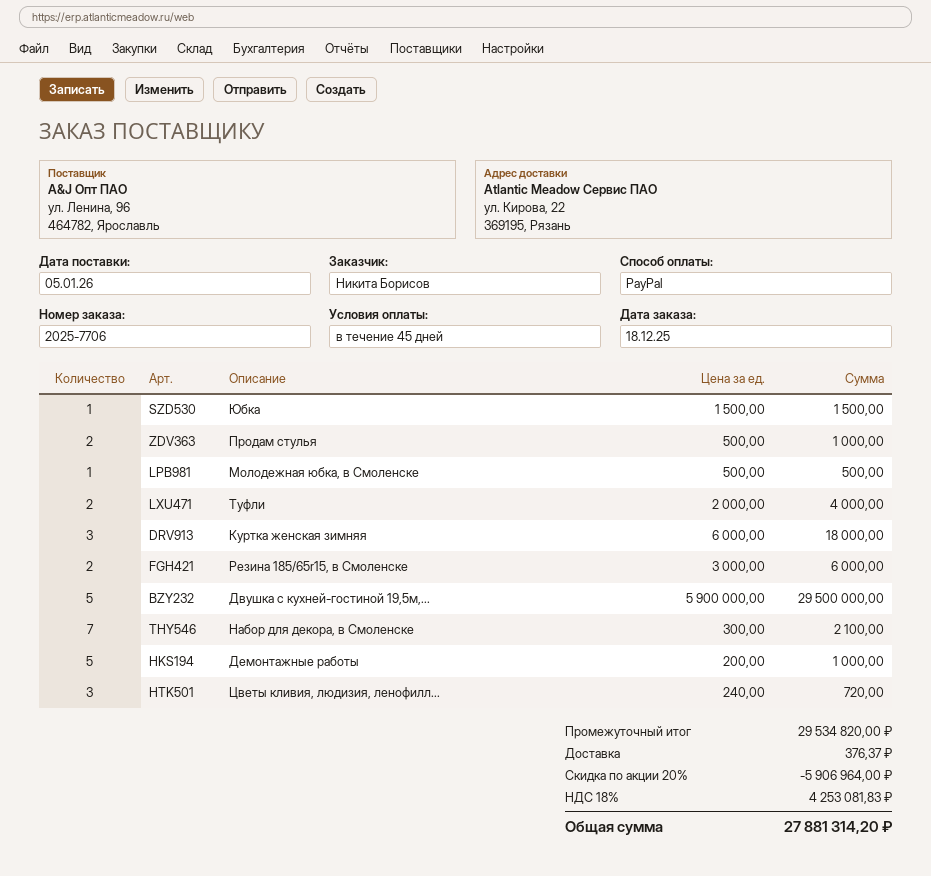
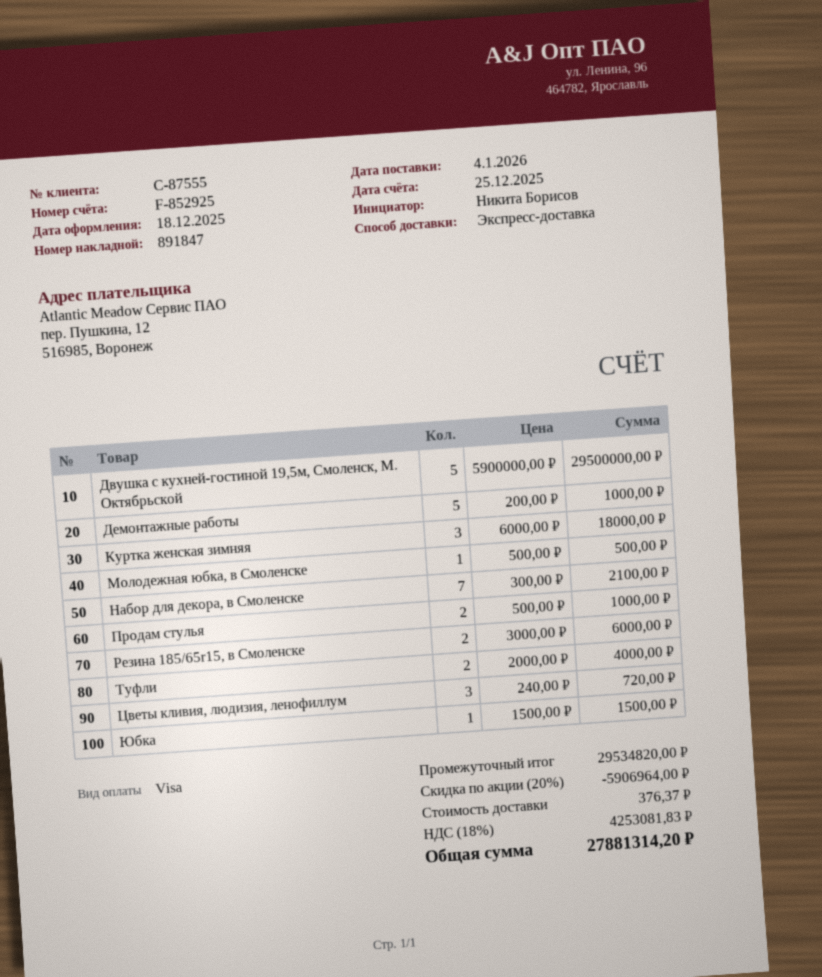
delivery date: 2026-01-05 -> 2026-01-04
payment method: PayPal -> Visa

